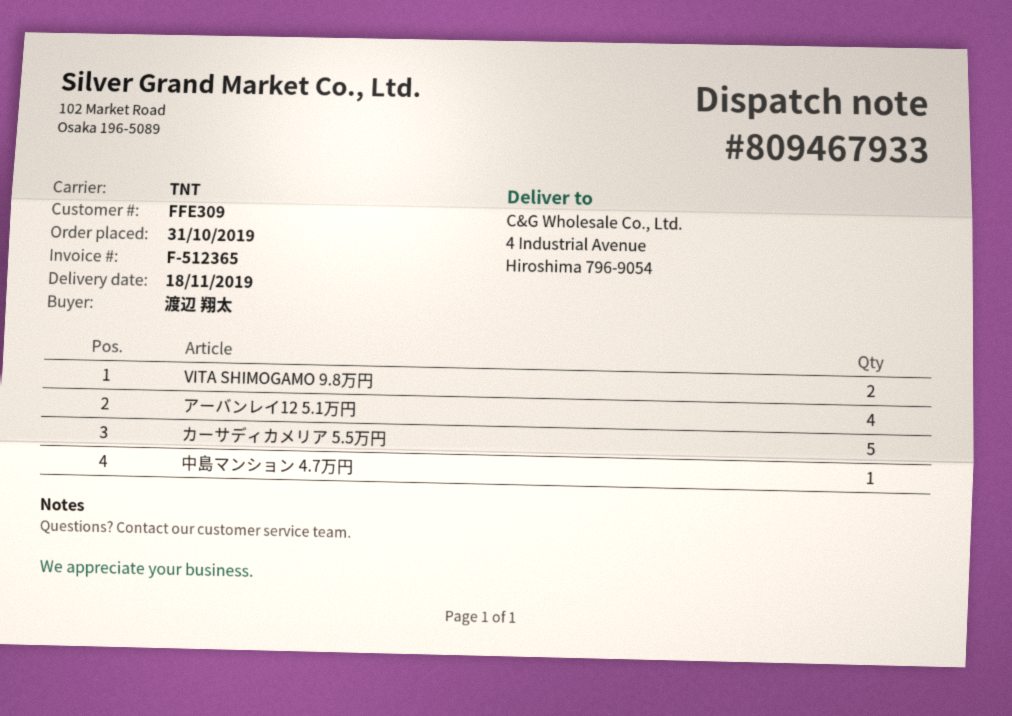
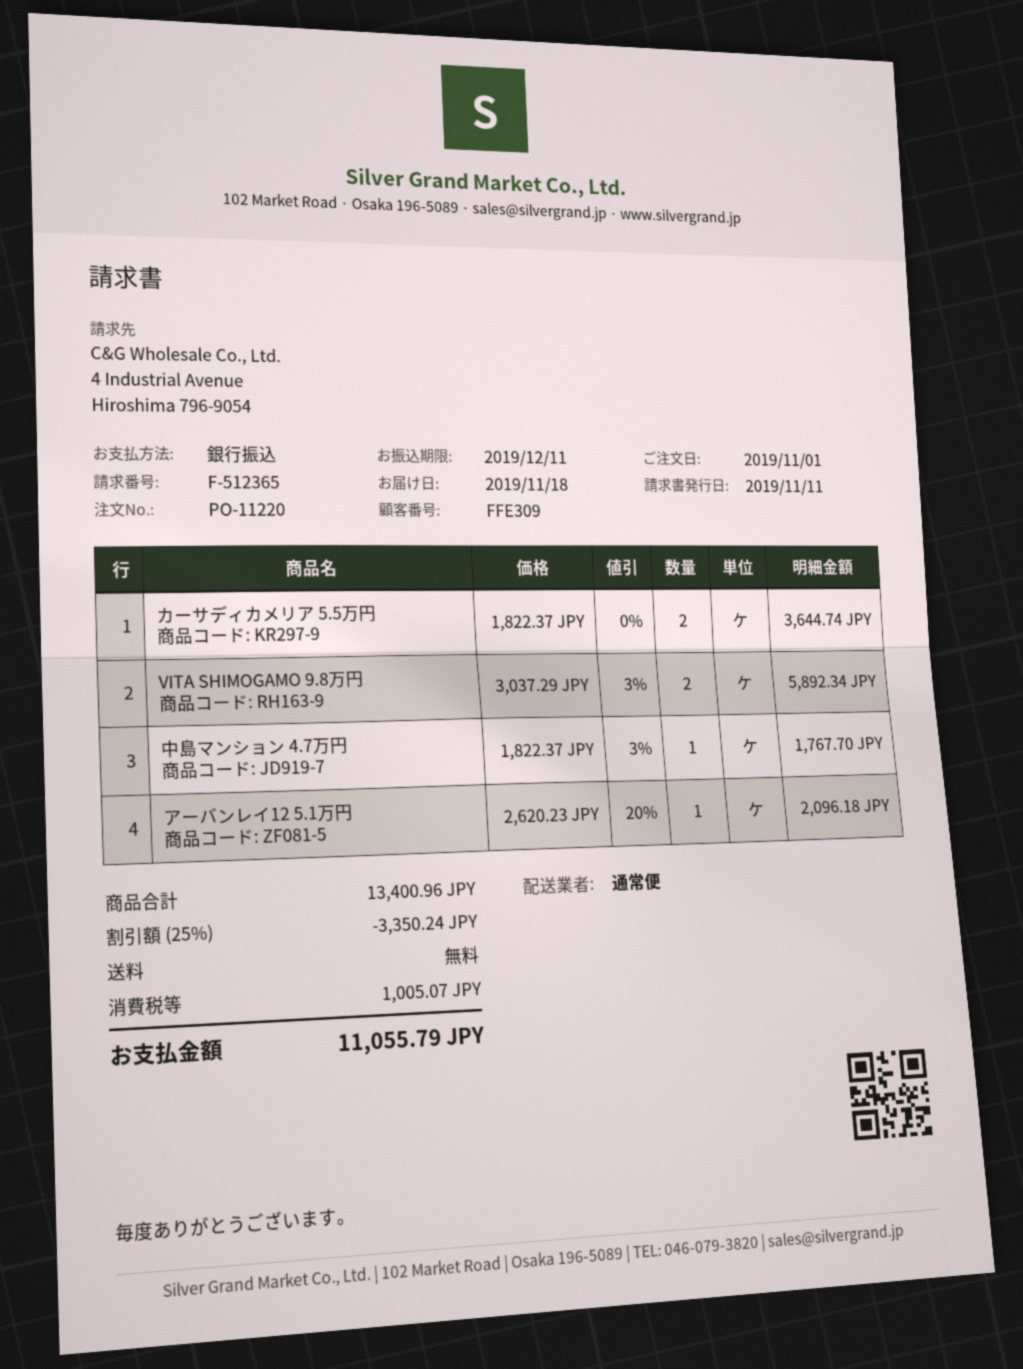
order date: 2019-10-31 -> 2019-11-01
shipping method: TNT -> standard
アーバンレイ12 5.1万円: 4 -> 1
カーサディカメリア 5.5万円: 5 -> 2

